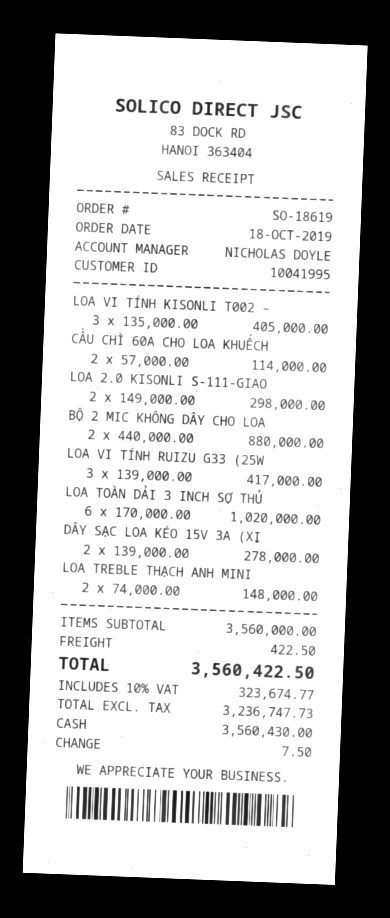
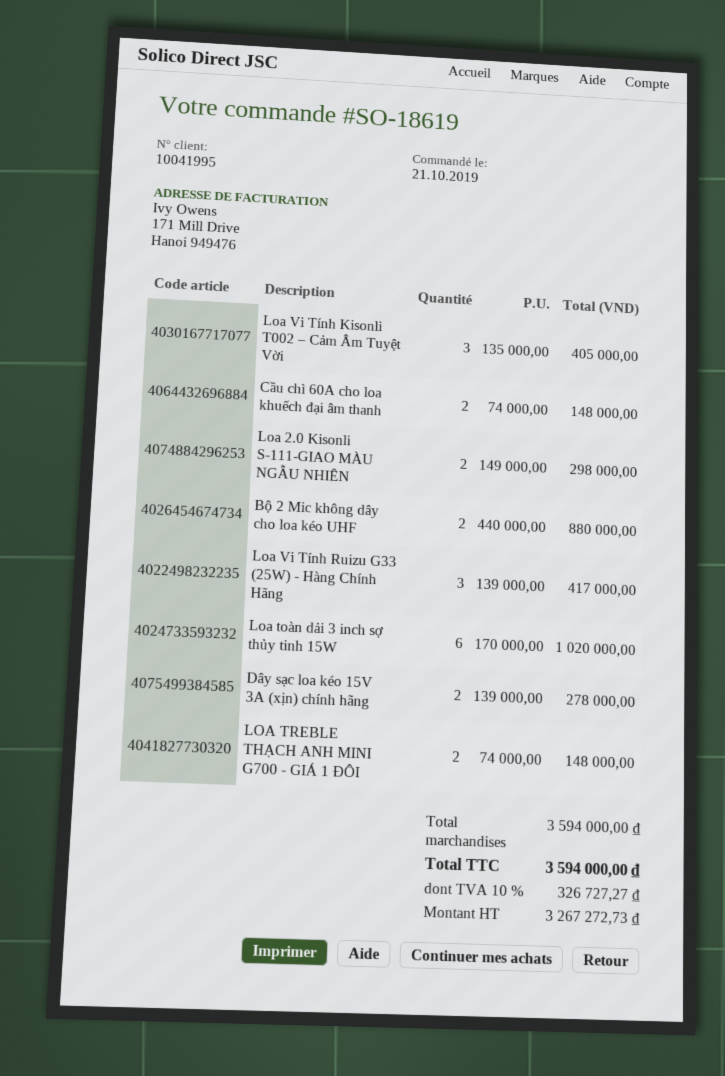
order date: 2019-10-18 -> 2019-10-21
CẦU CHÌ 60A CHO LOA KHUẾCH: 2 x 57000.00 = 114000.00 -> 2 x 74000.00 = 148000.00
subtotal: 3560000.00 -> 3594000.00
shipping: 422.50 -> none
net: 3236747.73 -> 3267272.73
tax: 10% = 323674.77 -> 10% = 326727.27
total: 3560422.50 -> 3594000.00

